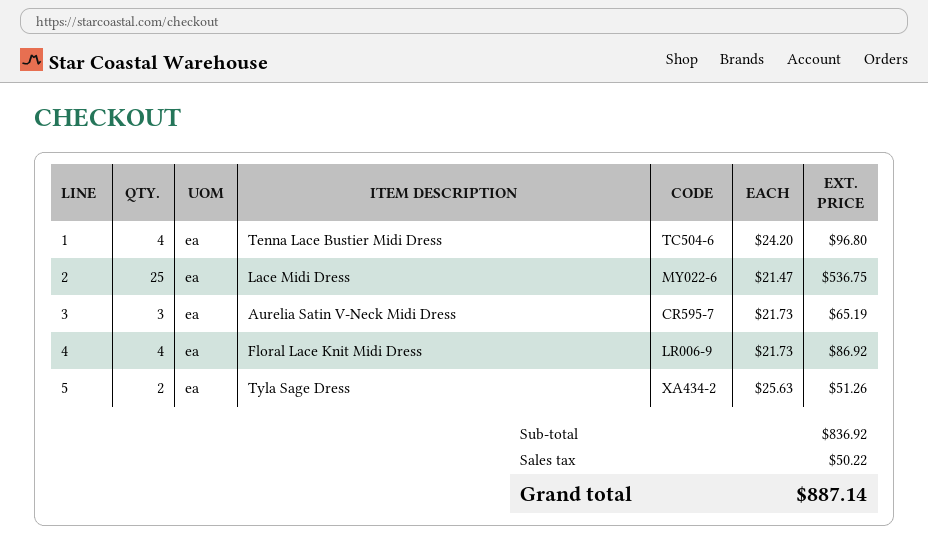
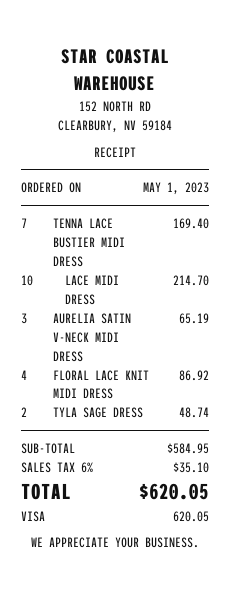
Tenna Lace Bustier Midi Dress: 4 for 96.80 -> 7 for 169.40
Lace Midi Dress: 25 for 536.75 -> 10 for 214.70
Tyla Sage Dress: 2 for 51.26 -> 2 for 48.74
subtotal: 836.92 -> 584.95
tax: 50.22 -> 35.10
total: 887.14 -> 620.05

